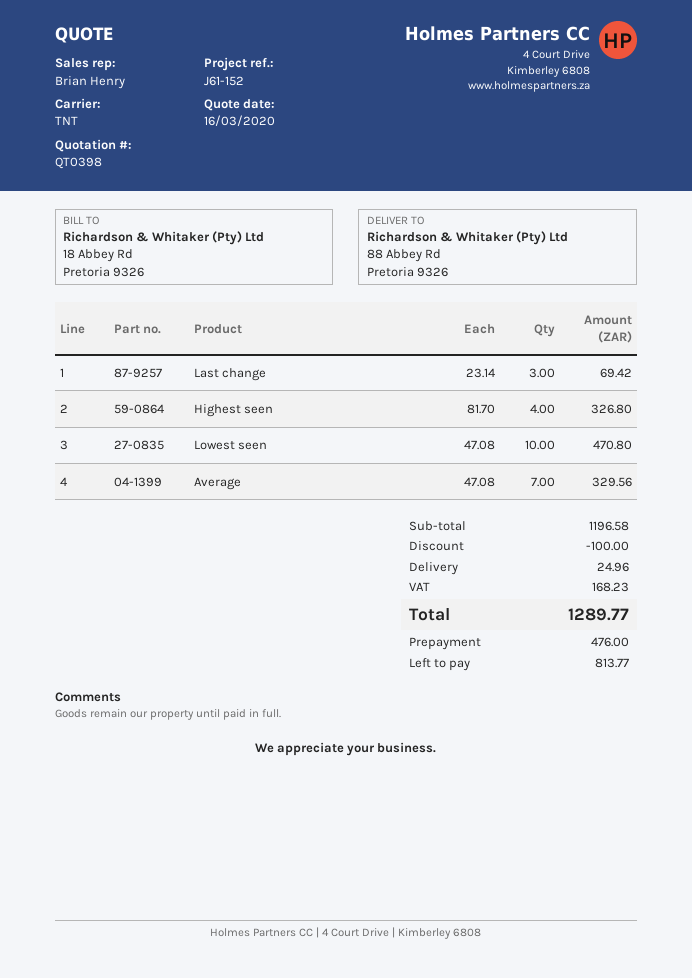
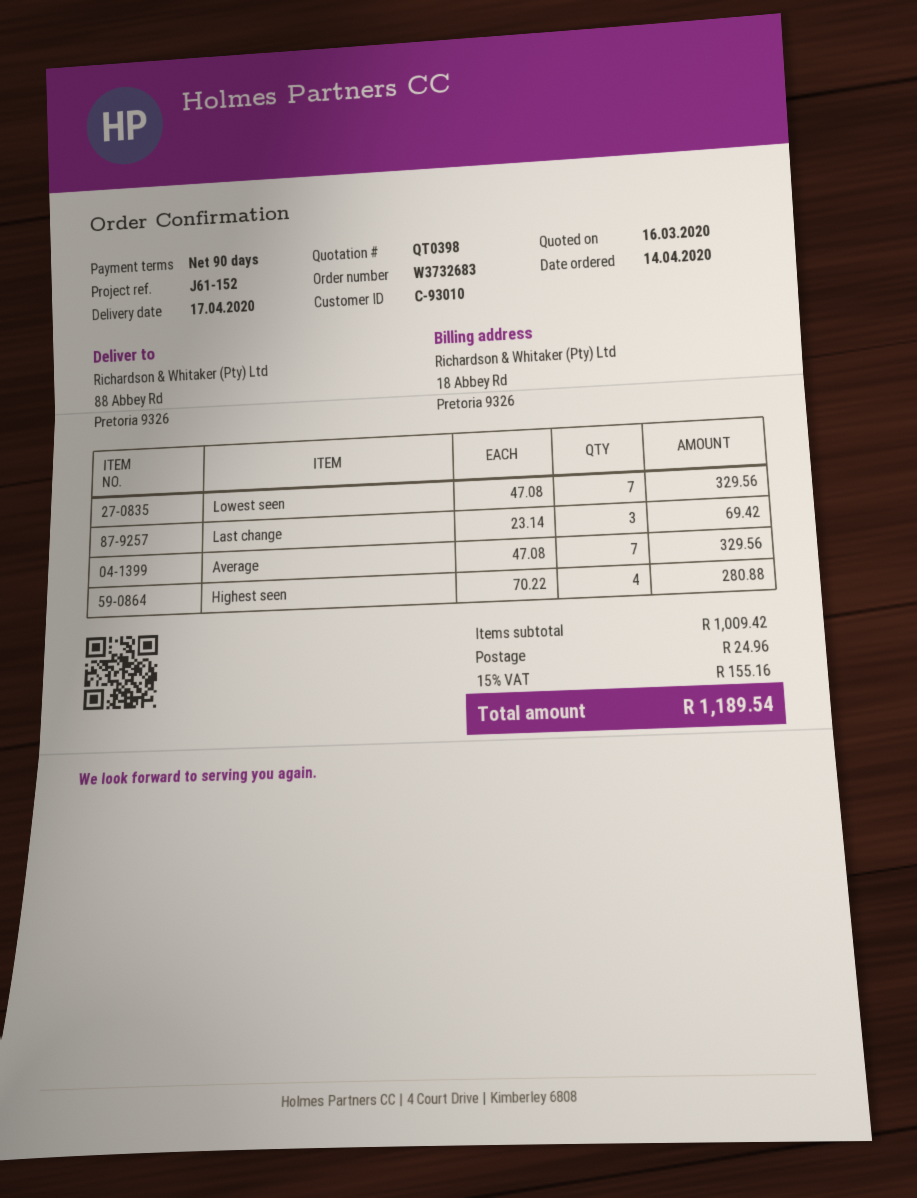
Highest seen: 4 x 81.70 = 326.80 -> 4 x 70.22 = 280.88
Lowest seen: 10 x 47.08 = 470.80 -> 7 x 47.08 = 329.56
subtotal: 1196.58 -> 1009.42
discount: 100.00 -> none
tax: 168.23 -> 155.16
total: 1289.77 -> 1189.54

